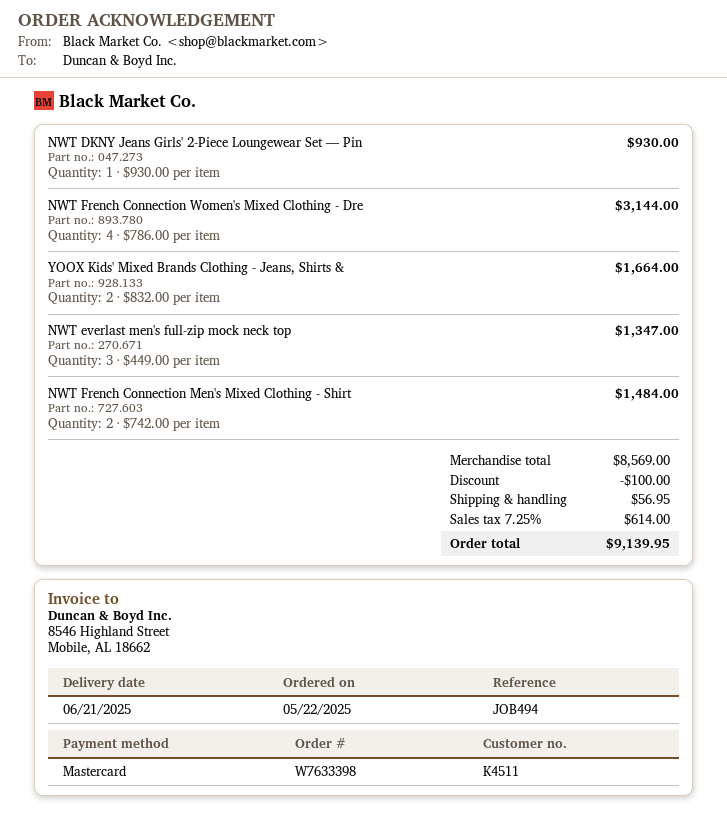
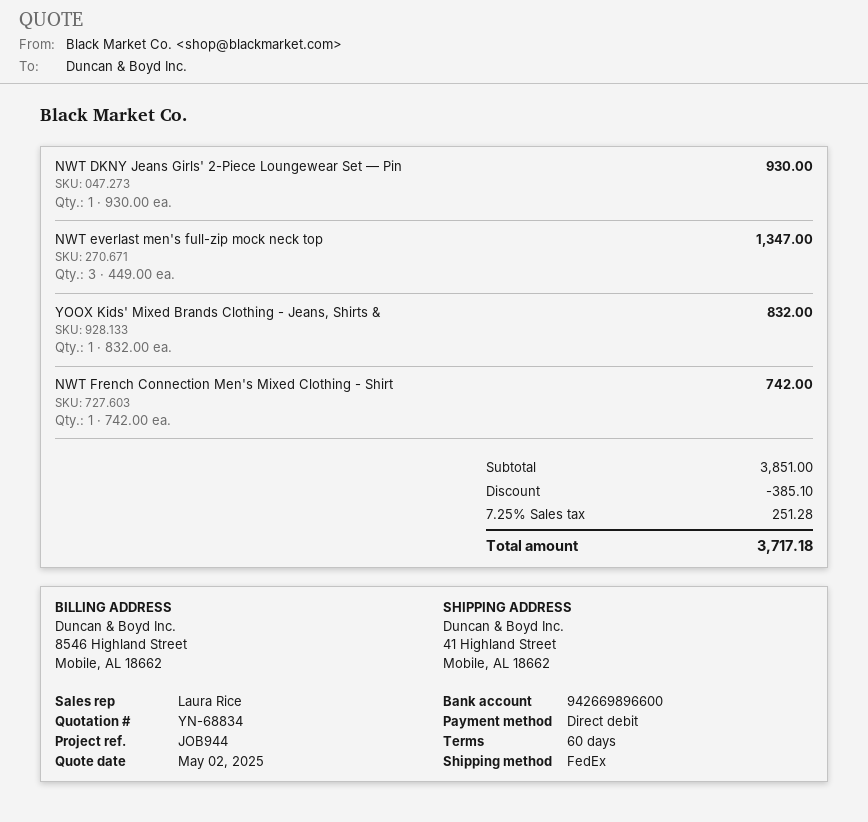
reference: JOB494 -> JOB944
payment method: Mastercard -> direct debit
NWT French Connection Women's Mixed Clothing - Dre: 4 x 786.00 = 3144.00 -> none
YOOX Kids' Mixed Brands Clothing - Jeans, Shirts &: 2 x 832.00 = 1664.00 -> 1 x 832.00 = 832.00
NWT French Connection Men's Mixed Clothing - Shirt: 2 x 742.00 = 1484.00 -> 1 x 742.00 = 742.00
subtotal: 8569.00 -> 3851.00
discount: 100.00 -> 385.10
shipping: 56.95 -> none
tax: 7.25% = 614.00 -> 7.25% = 251.28
total: 9139.95 -> 3717.18

